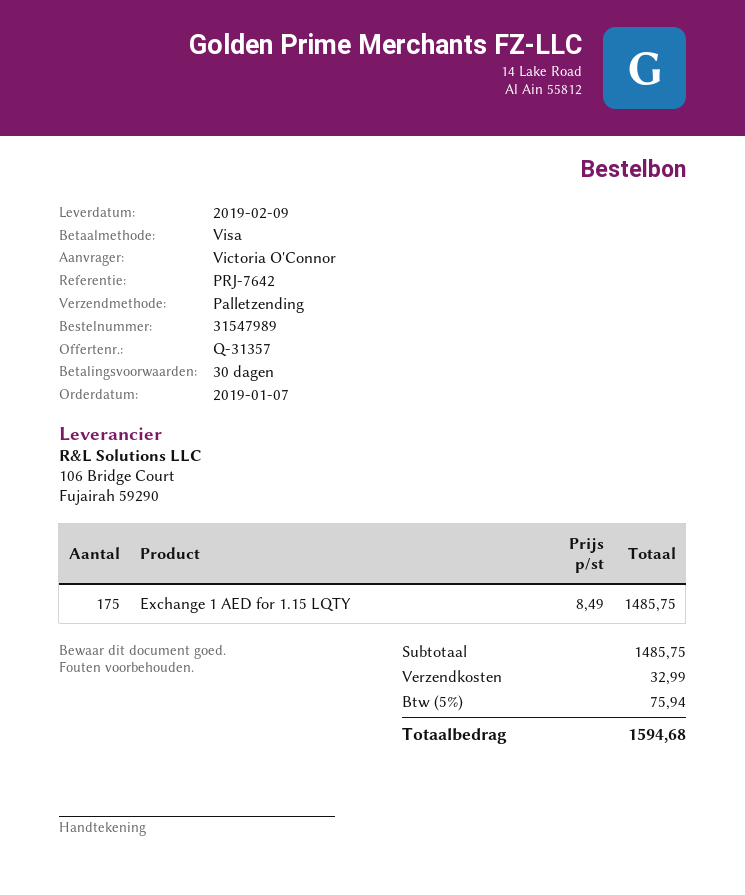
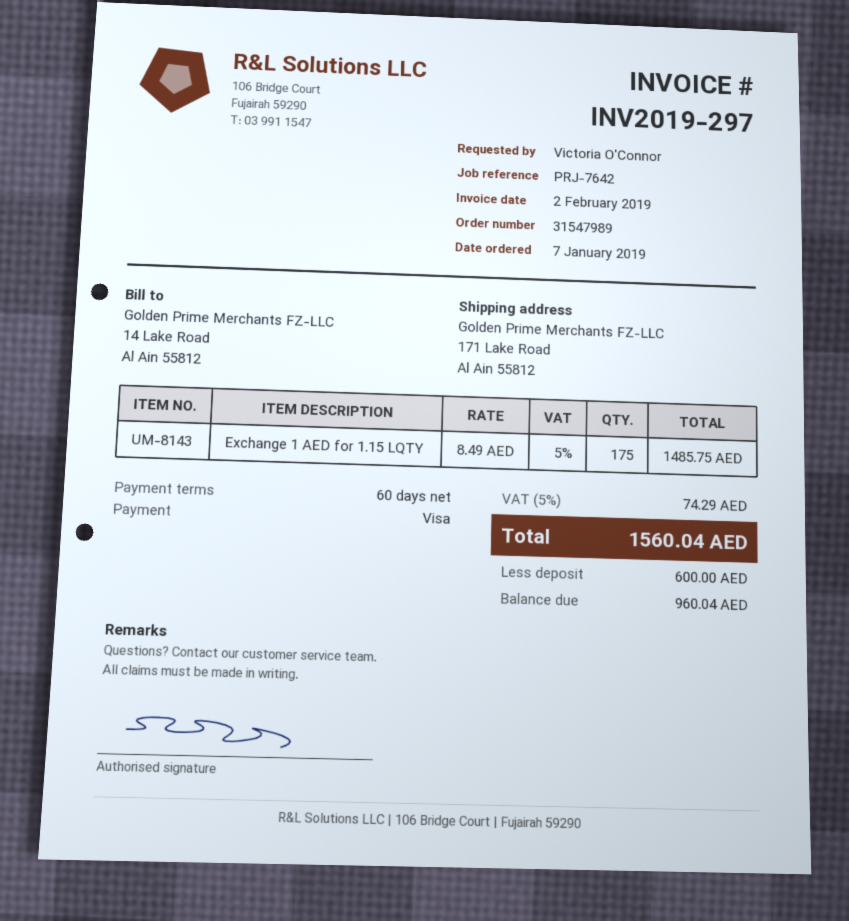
payment terms: 30 days -> 60 days
shipping: 32.99 -> none
tax: 5% = 75.94 -> 5% = 74.29
total: 1594.68 -> 1560.04

